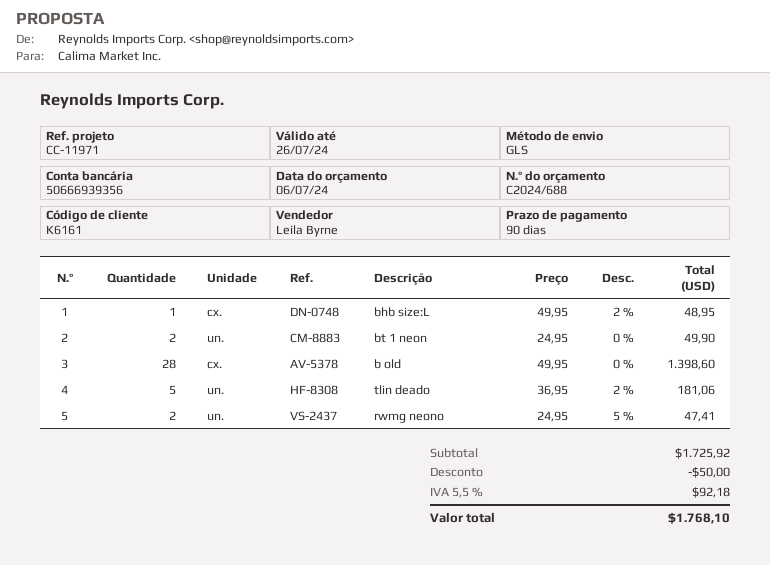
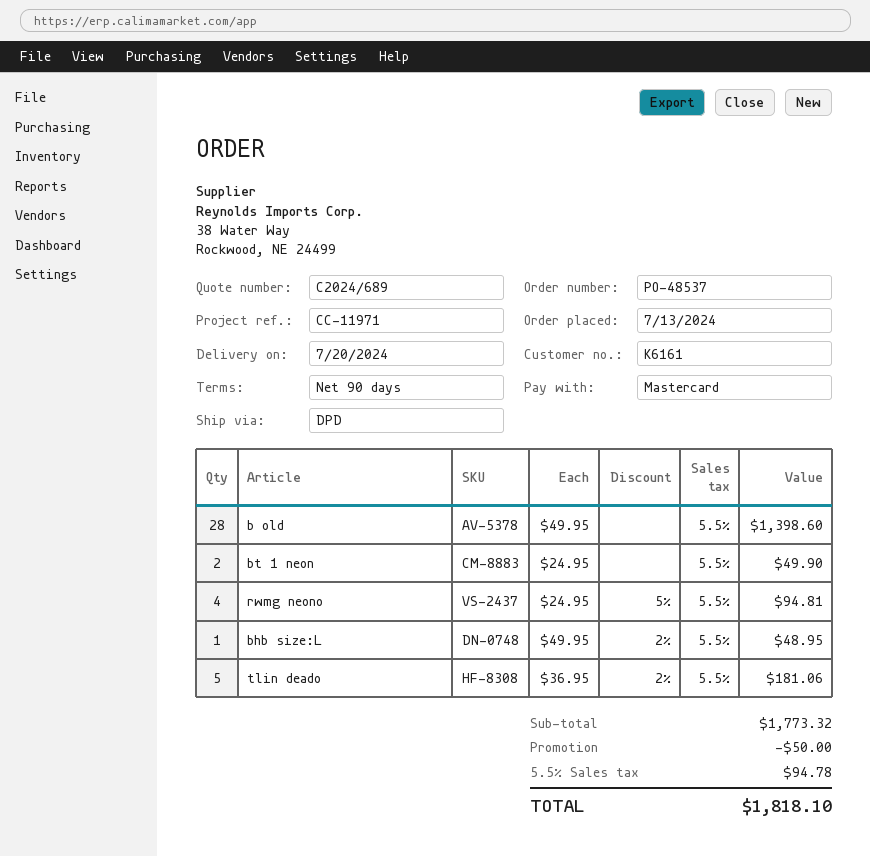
quote number: C2024/688 -> C2024/689
shipping method: GLS -> DPD
rwmg neono: 2 x 24.95 - 5% = 47.41 -> 4 x 24.95 - 5% = 94.81
subtotal: 1725.92 -> 1773.32
tax: 5.5% = 92.18 -> 5.5% = 94.78
total: 1768.10 -> 1818.10

